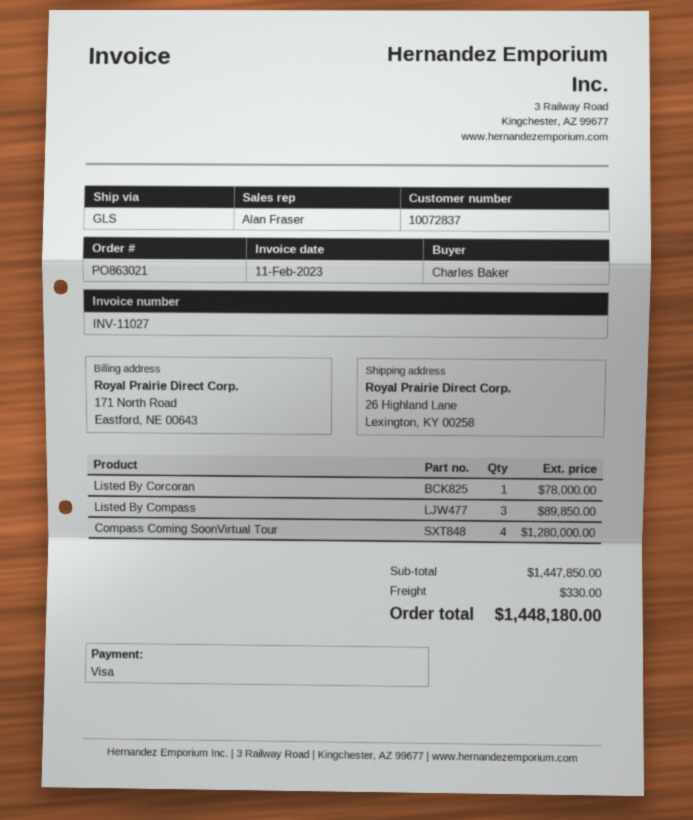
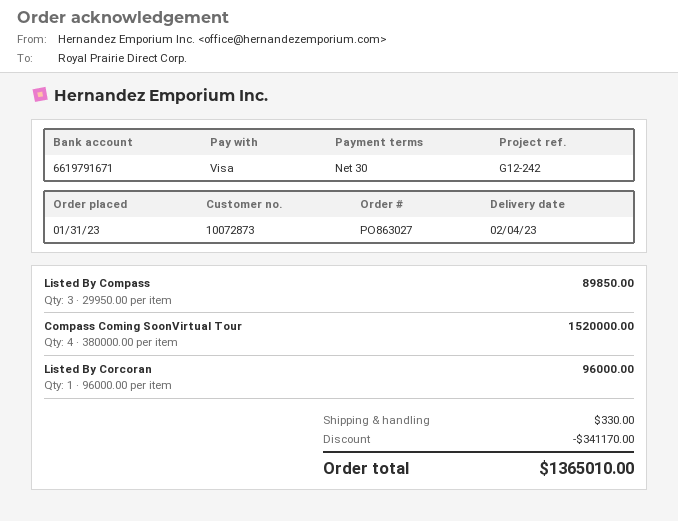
order number: PO863021 -> PO863027
customer number: 10072837 -> 10072873
Listed By Corcoran: 1 for 78000.00 -> 1 for 96000.00
Compass Coming SoonVirtual Tour: 4 for 1280000.00 -> 4 for 1520000.00
discount: none -> 341170.00
total: 1448180.00 -> 1365010.00

